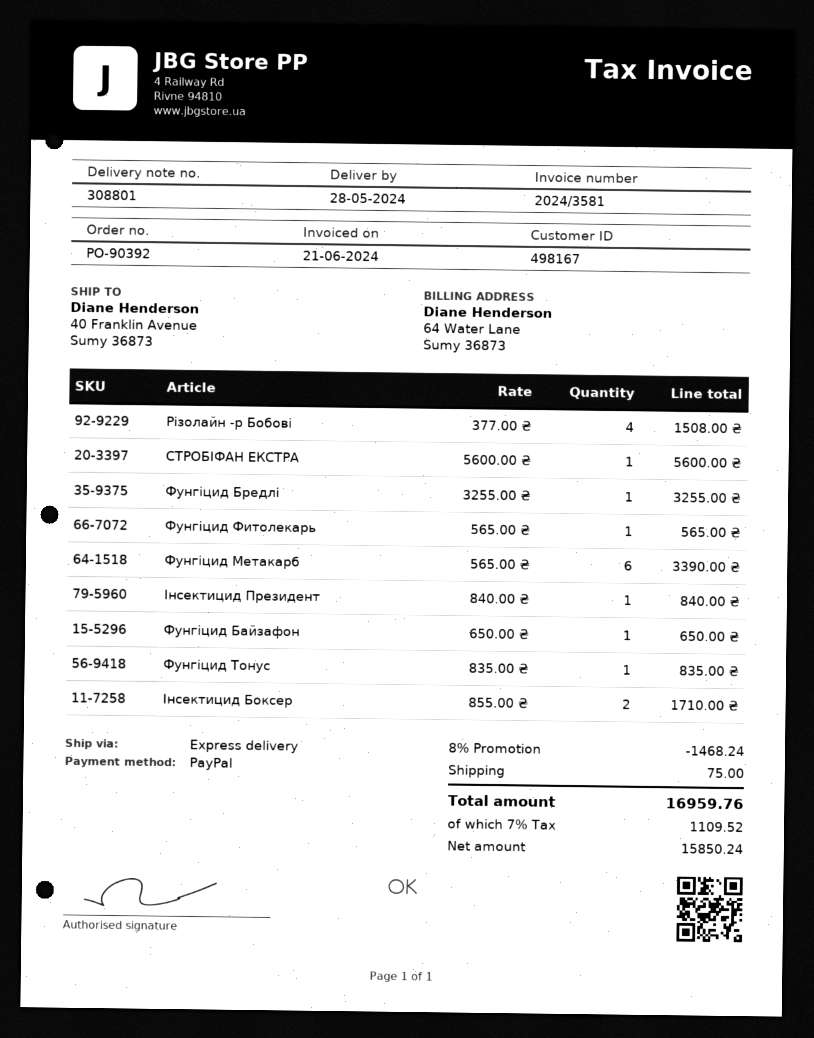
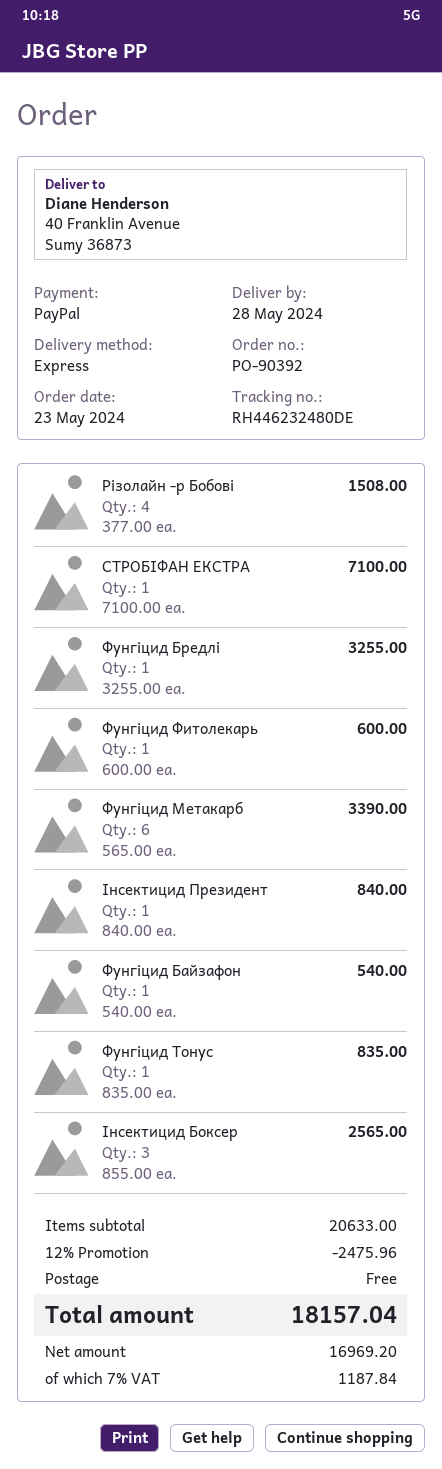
СТРОБІФАН ЕКСТРА: 1 x 5600.00 = 5600.00 -> 1 x 7100.00 = 7100.00
Фунгіцид Фитолекарь: 1 x 565.00 = 565.00 -> 1 x 600.00 = 600.00
Фунгіцид Байзафон: 1 x 650.00 = 650.00 -> 1 x 540.00 = 540.00
Інсектицид Боксер: 2 x 855.00 = 1710.00 -> 3 x 855.00 = 2565.00
discount: 8% = 1468.24 -> 12% = 2475.96
shipping: 75.00 -> 0.00
net: 15850.24 -> 16969.20
tax: 7% = 1109.52 -> 7% = 1187.84
total: 16959.76 -> 18157.04

